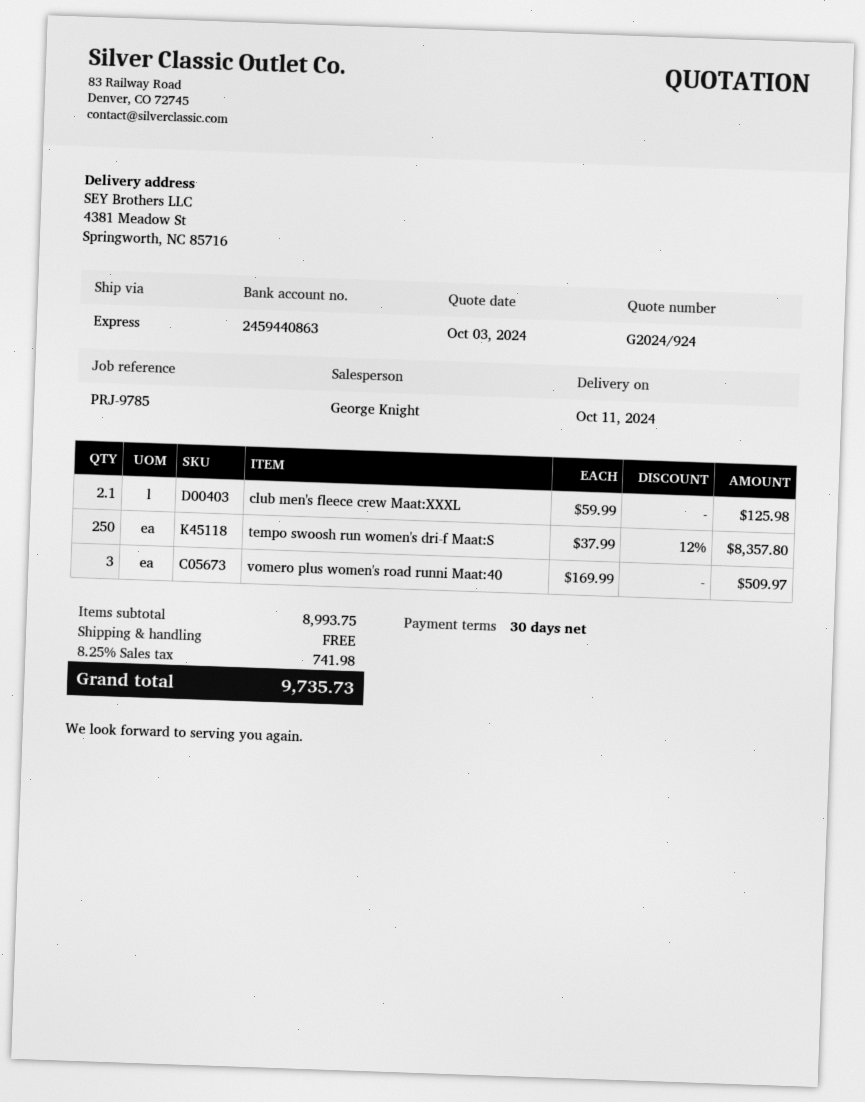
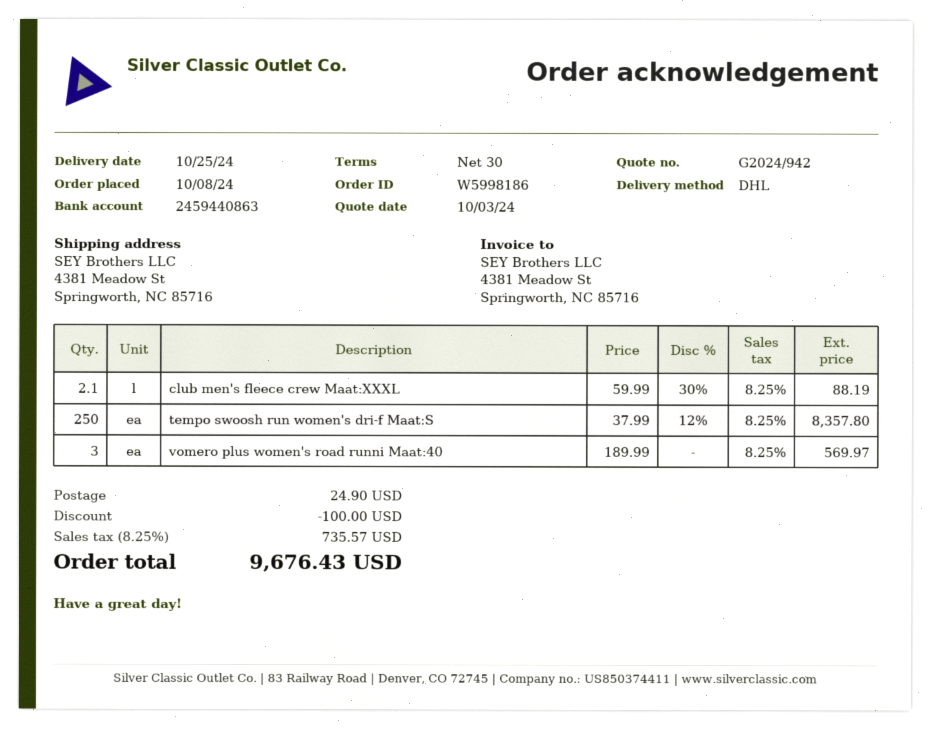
quote number: G2024/924 -> G2024/942
delivery date: 2024-10-11 -> 2024-10-25
shipping method: express -> DHL
club men's fleece crew Maat:XXXL: 2.1 x 59.99 = 125.98 -> 2.1 x 59.99 - 30% = 88.19
vomero plus women's road runni Maat:40: 3 x 169.99 = 509.97 -> 3 x 189.99 = 569.97
discount: none -> 100.00
shipping: 0.00 -> 24.90
tax: 8.25% = 741.98 -> 8.25% = 735.57
total: 9735.73 -> 9676.43

